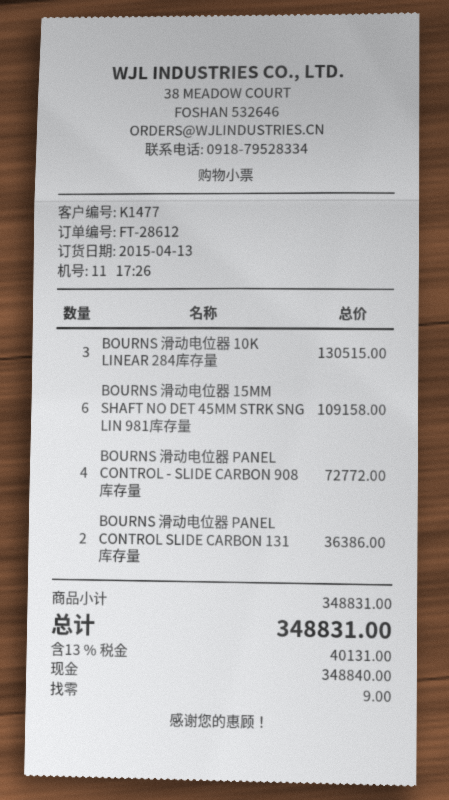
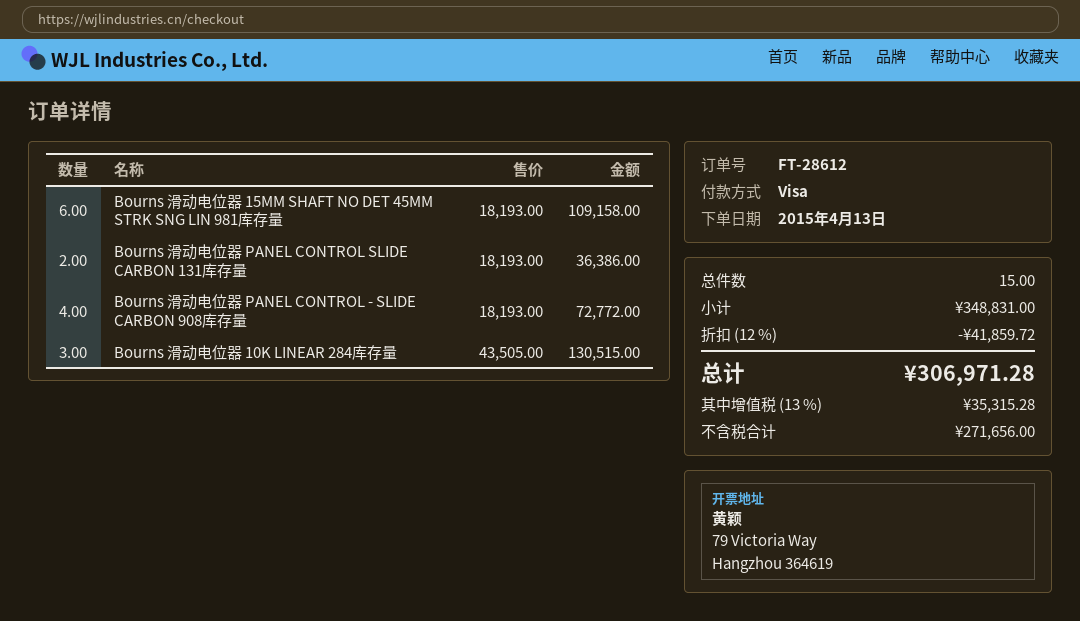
payment method: cash -> Visa
discount: none -> 12% = 41859.72
tax: 13% = 40131.00 -> 13% = 35315.28
total: 348831.00 -> 306971.28

